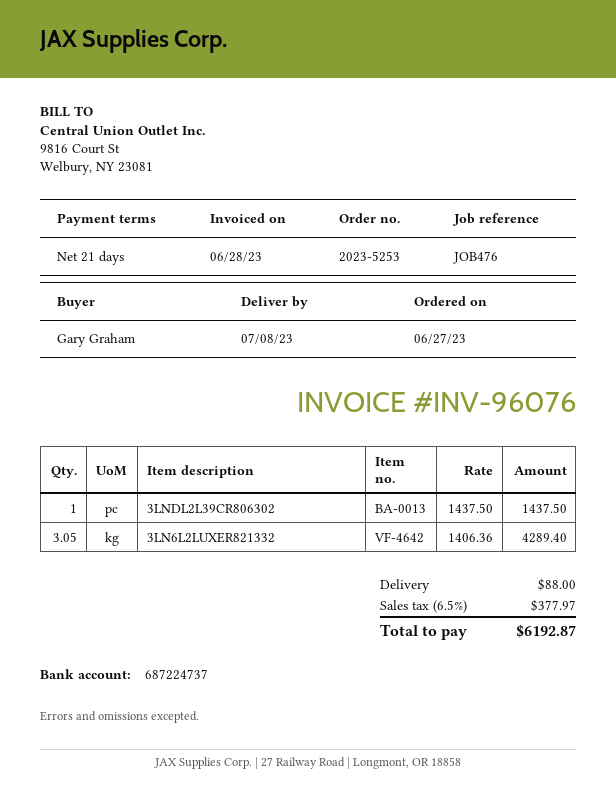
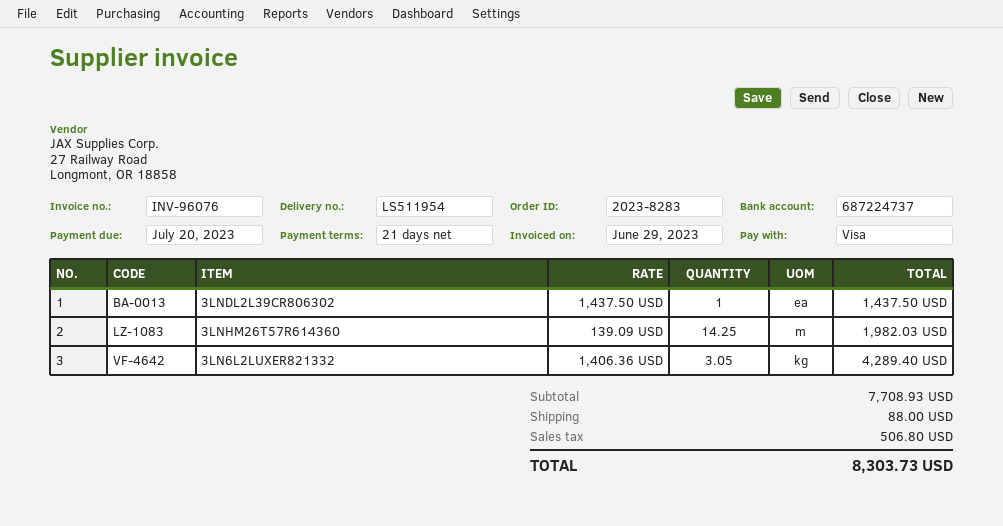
order number: 2023-5253 -> 2023-8283
invoice date: 2023-06-28 -> 2023-06-29
3LNHM26T57R614360: none -> 14.25 x 139.09 = 1982.03
tax: 377.97 -> 506.80
total: 6192.87 -> 8303.73

